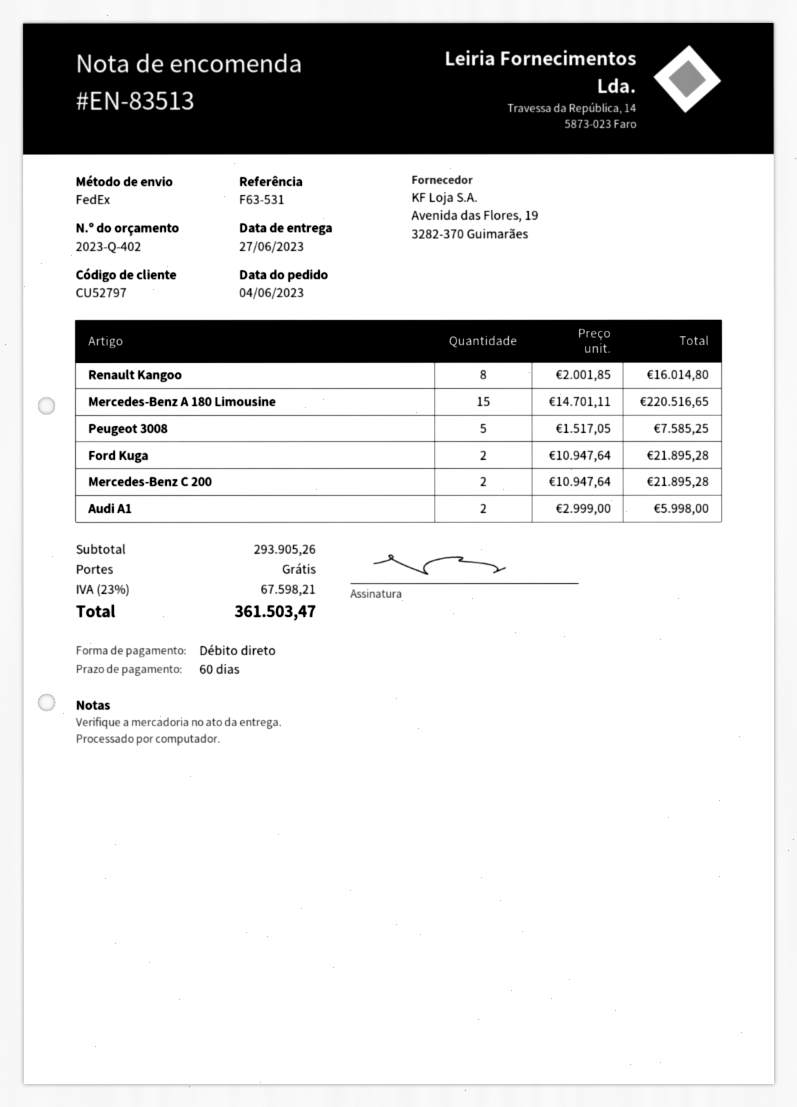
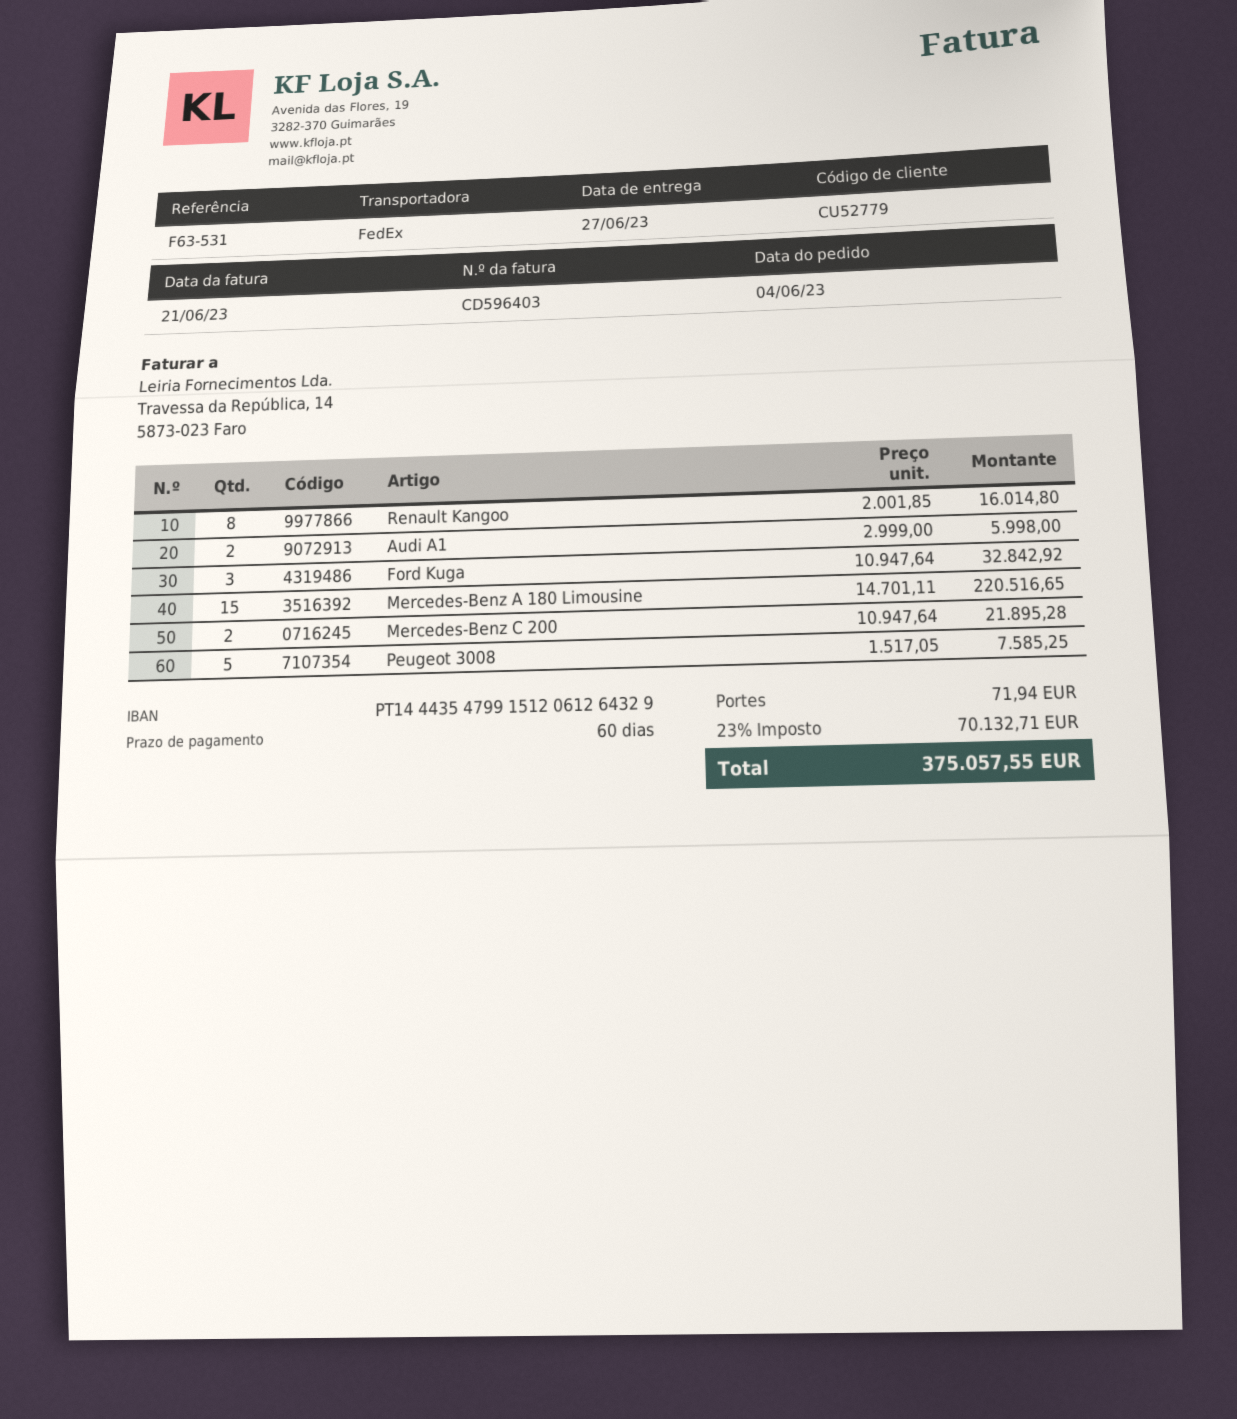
customer number: CU52797 -> CU52779
Ford Kuga: 2 x 10947.64 = 21895.28 -> 3 x 10947.64 = 32842.92
shipping: 0.00 -> 71.94
tax: 23% = 67598.21 -> 23% = 70132.71
total: 361503.47 -> 375057.55

